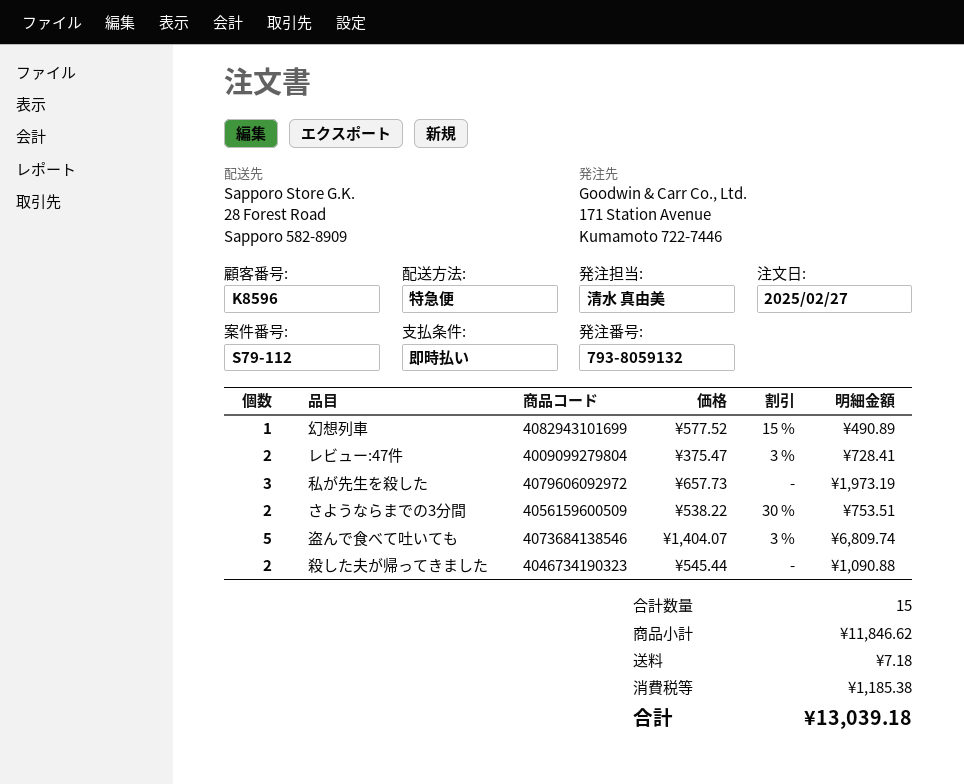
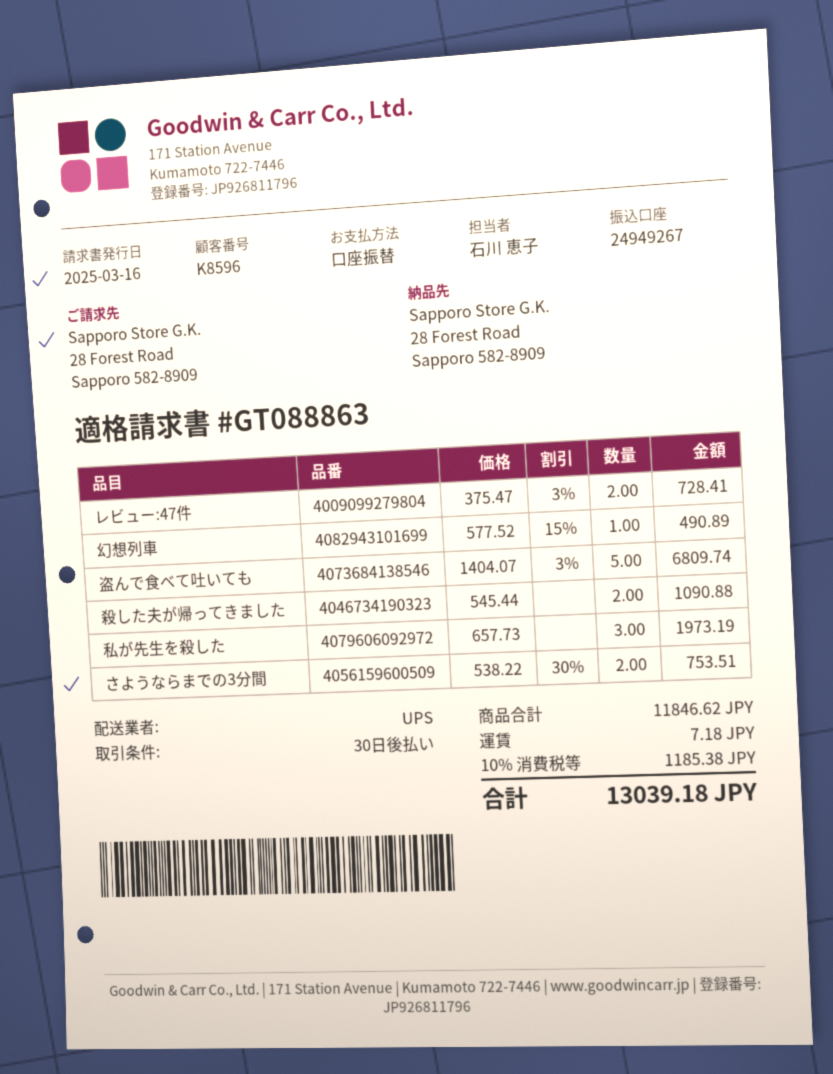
payment terms: on receipt -> 30 days
shipping method: express -> UPS

